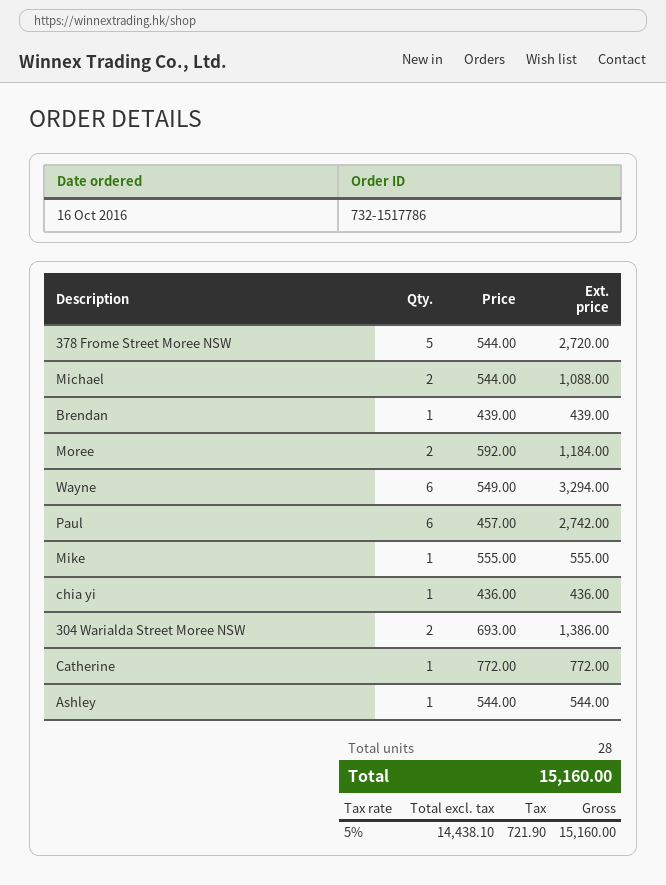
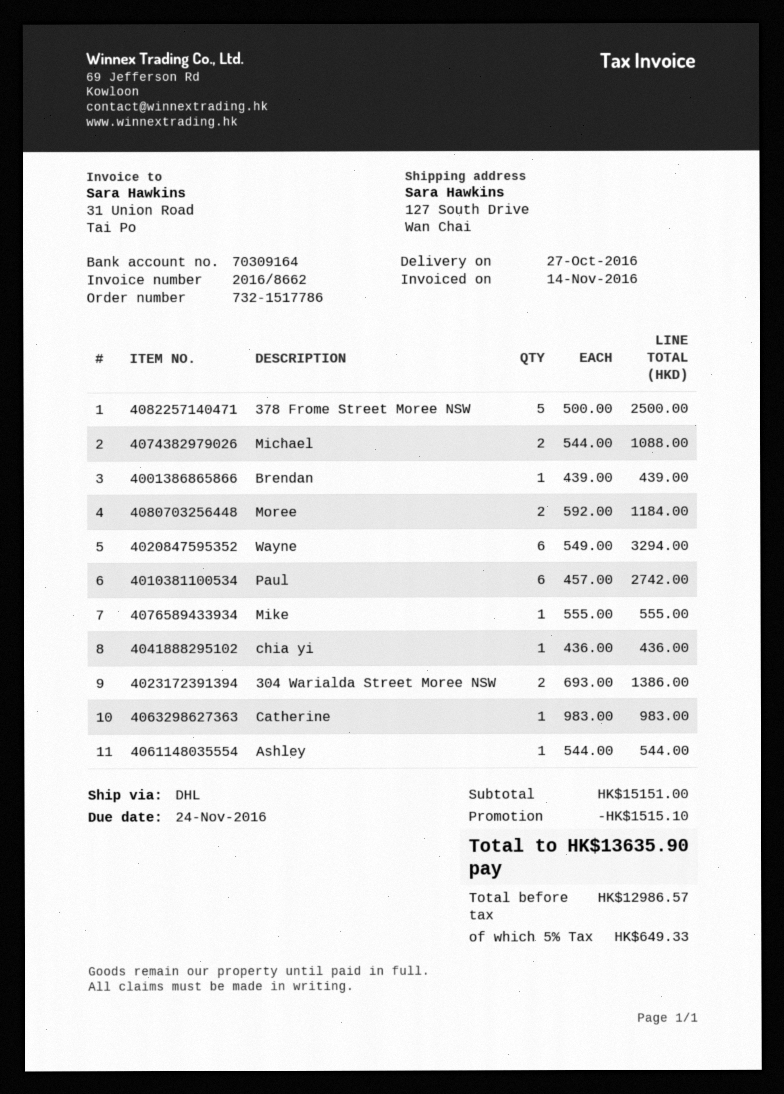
378 Frome Street Moree NSW: 5 x 544.00 = 2720.00 -> 5 x 500.00 = 2500.00
Catherine: 1 x 772.00 = 772.00 -> 1 x 983.00 = 983.00
discount: none -> 1515.10
net: 14438.10 -> 12986.57
tax: 5% = 721.90 -> 5% = 649.33
total: 15160.00 -> 13635.90

